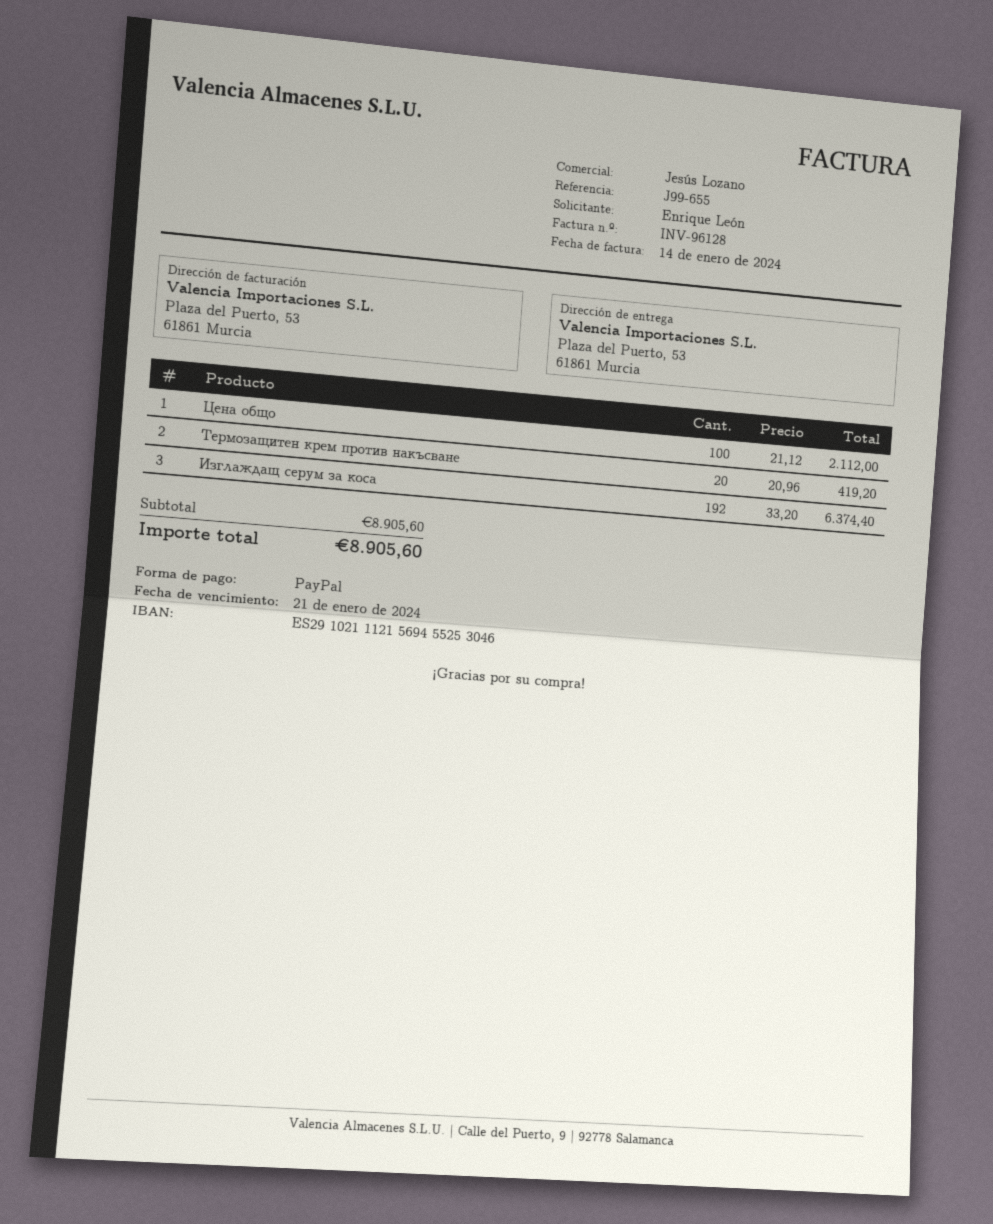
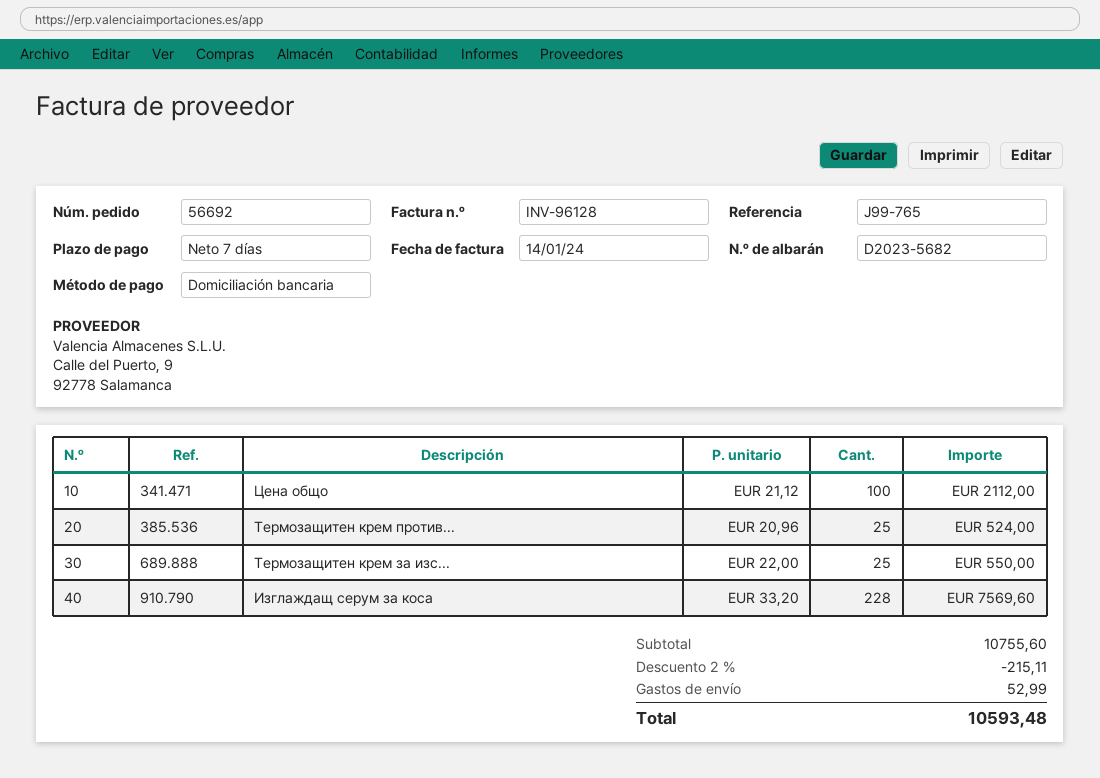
reference: J99-655 -> J99-765
payment method: PayPal -> direct debit
Термозащитен крем против накъсване: 20 x 20.96 = 419.20 -> 25 x 20.96 = 524.00
Изглаждащ серум за коса: 192 x 33.20 = 6374.40 -> 228 x 33.20 = 7569.60
Термозащитен крем за изс...: none -> 25 x 22.00 = 550.00
subtotal: 8905.60 -> 10755.60
discount: none -> 2% = 215.11
shipping: none -> 52.99
total: 8905.60 -> 10593.48

